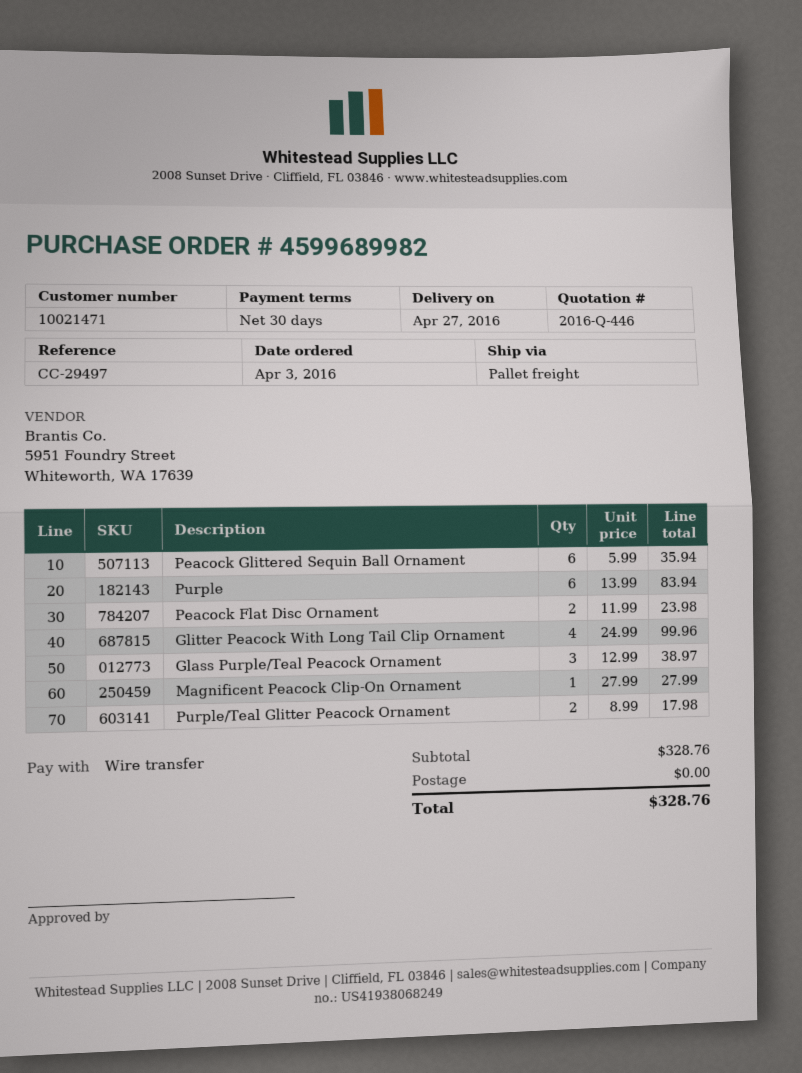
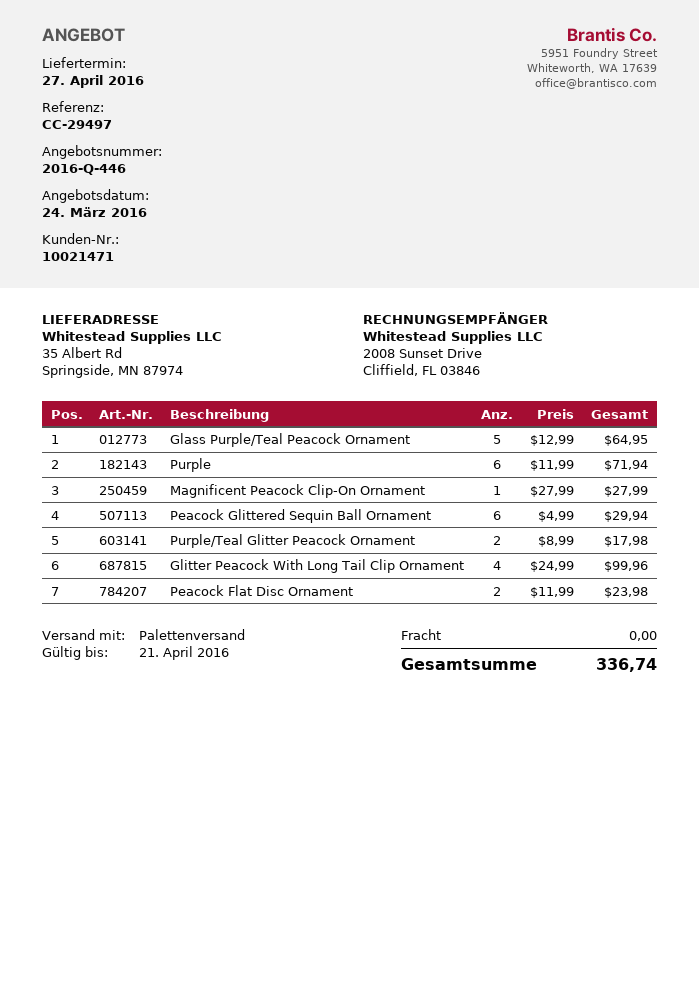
Peacock Glittered Sequin Ball Ornament: 6 x 5.99 = 35.94 -> 6 x 4.99 = 29.94
Purple: 6 x 13.99 = 83.94 -> 6 x 11.99 = 71.94
Glass Purple/Teal Peacock Ornament: 3 x 12.99 = 38.97 -> 5 x 12.99 = 64.95
total: 328.76 -> 336.74

